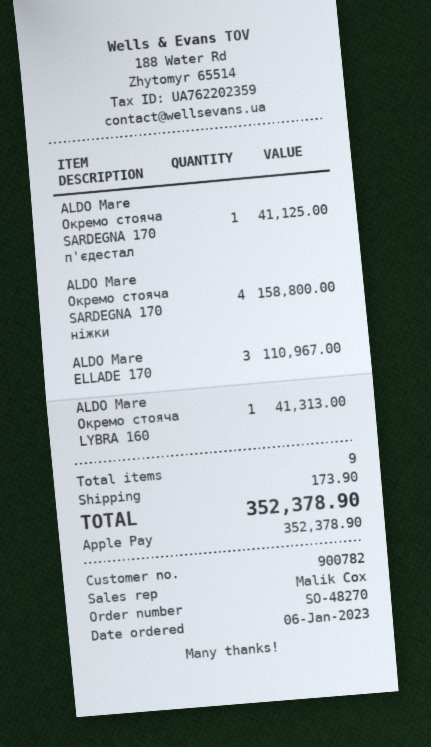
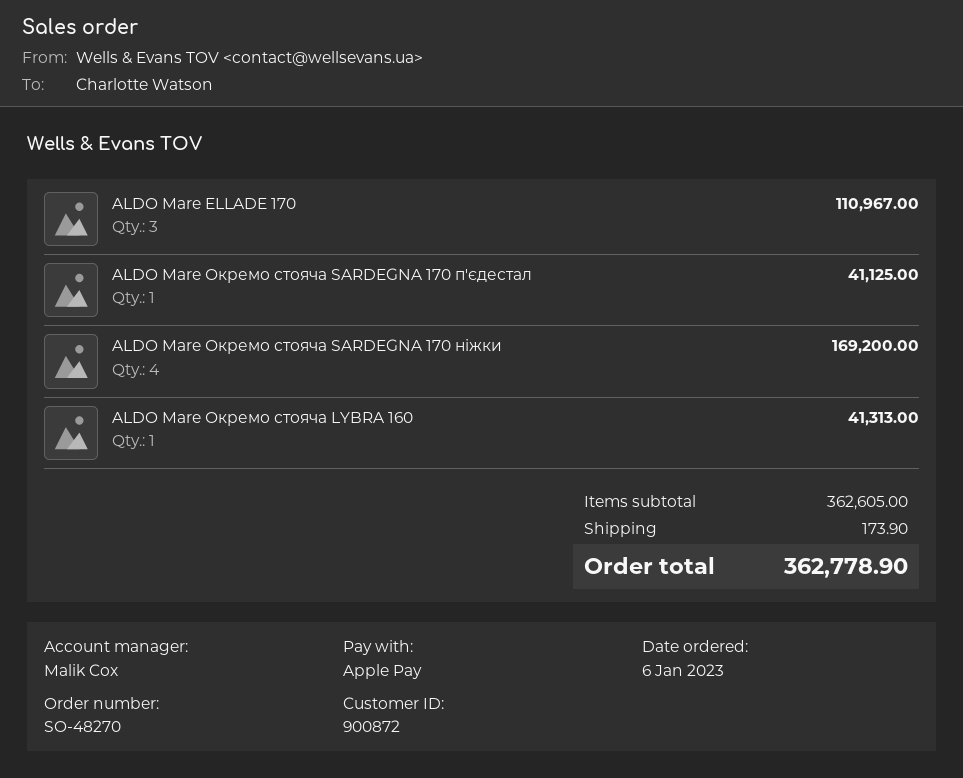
customer number: 900782 -> 900872
ALDO Mare Окремо стояча SARDEGNA 170 ніжки: 4 for 158800.00 -> 4 for 169200.00
total: 352378.90 -> 362778.90

